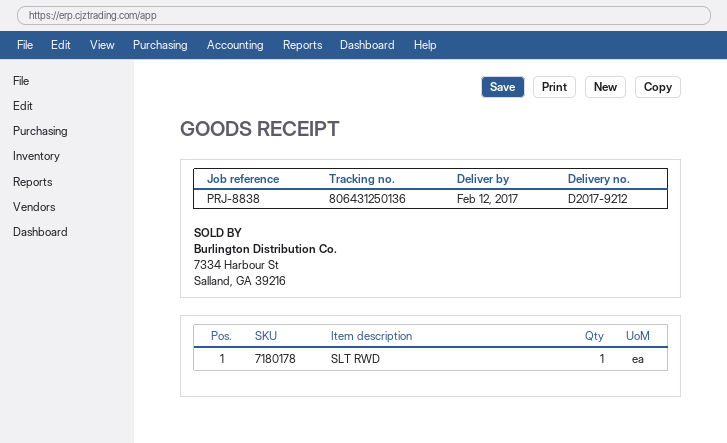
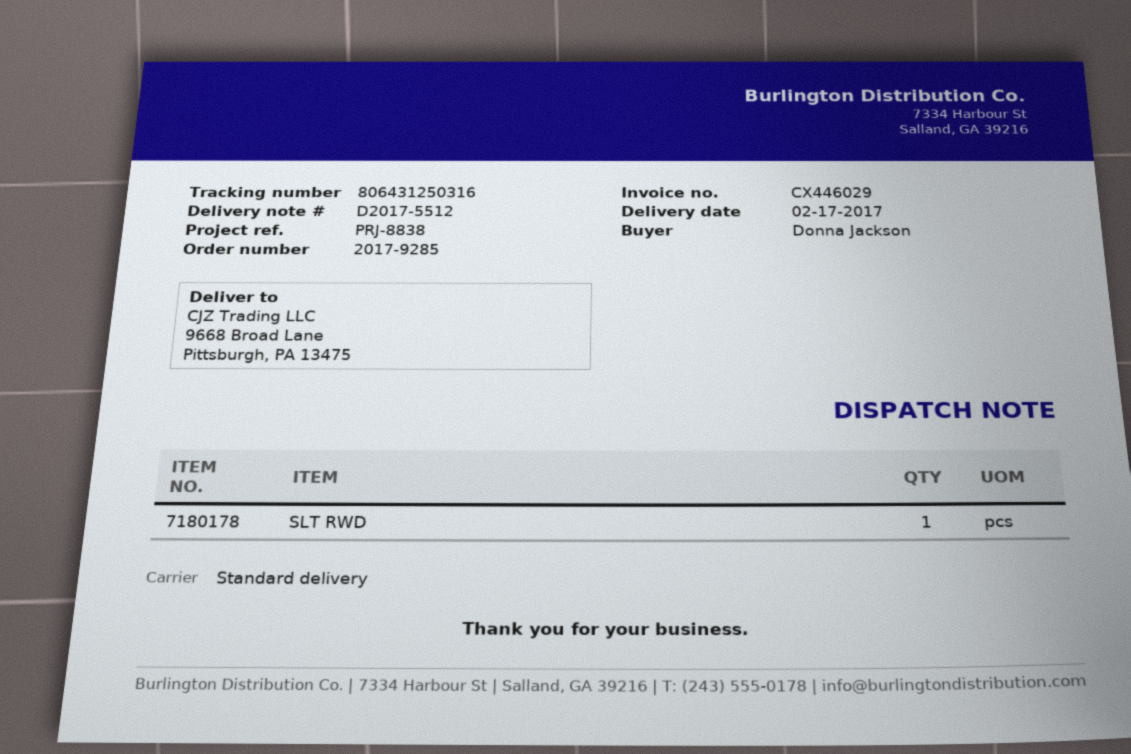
delivery note number: D2017-9212 -> D2017-5512
delivery date: 2017-02-12 -> 2017-02-17
tracking number: 806431250136 -> 806431250316

